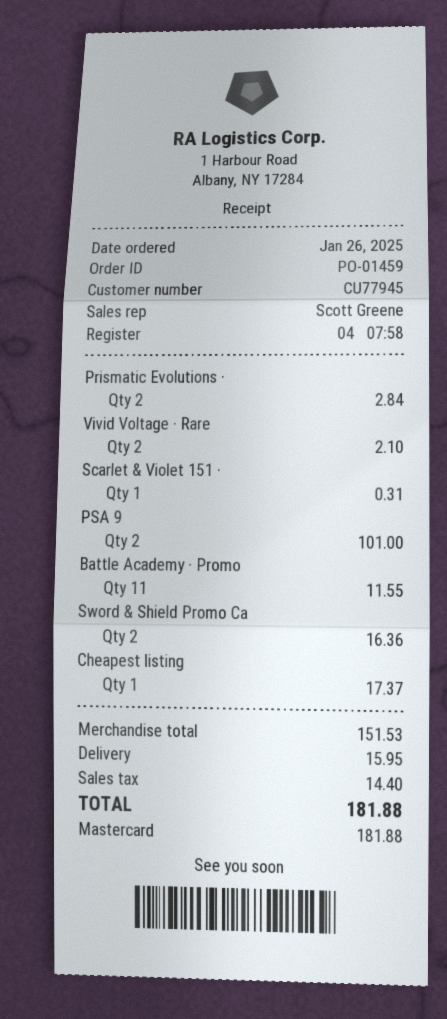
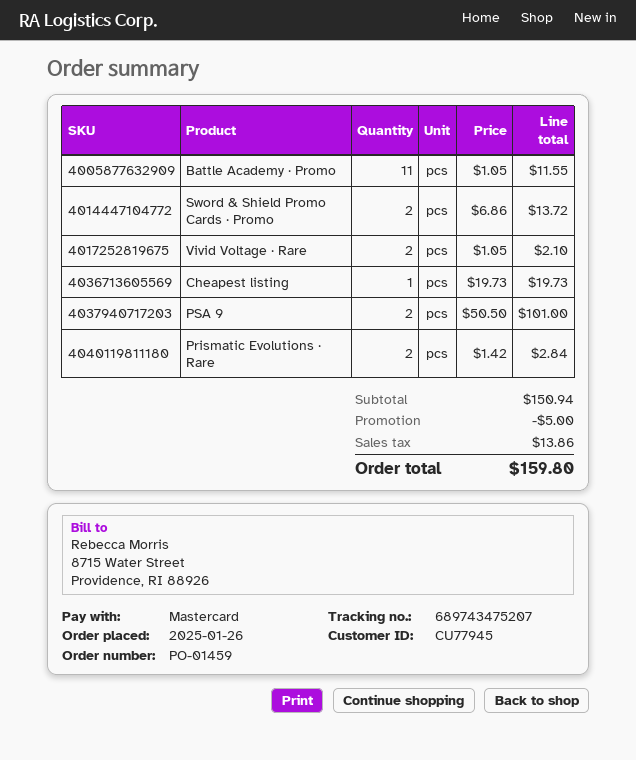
Scarlet & Violet 151 ·: 1 for 0.31 -> none
Sword & Shield Promo Ca: 2 for 16.36 -> 2 for 13.72
Cheapest listing: 1 for 17.37 -> 1 for 19.73
subtotal: 151.53 -> 150.94
discount: none -> 5.00
shipping: 15.95 -> none
tax: 14.40 -> 13.86
total: 181.88 -> 159.80

